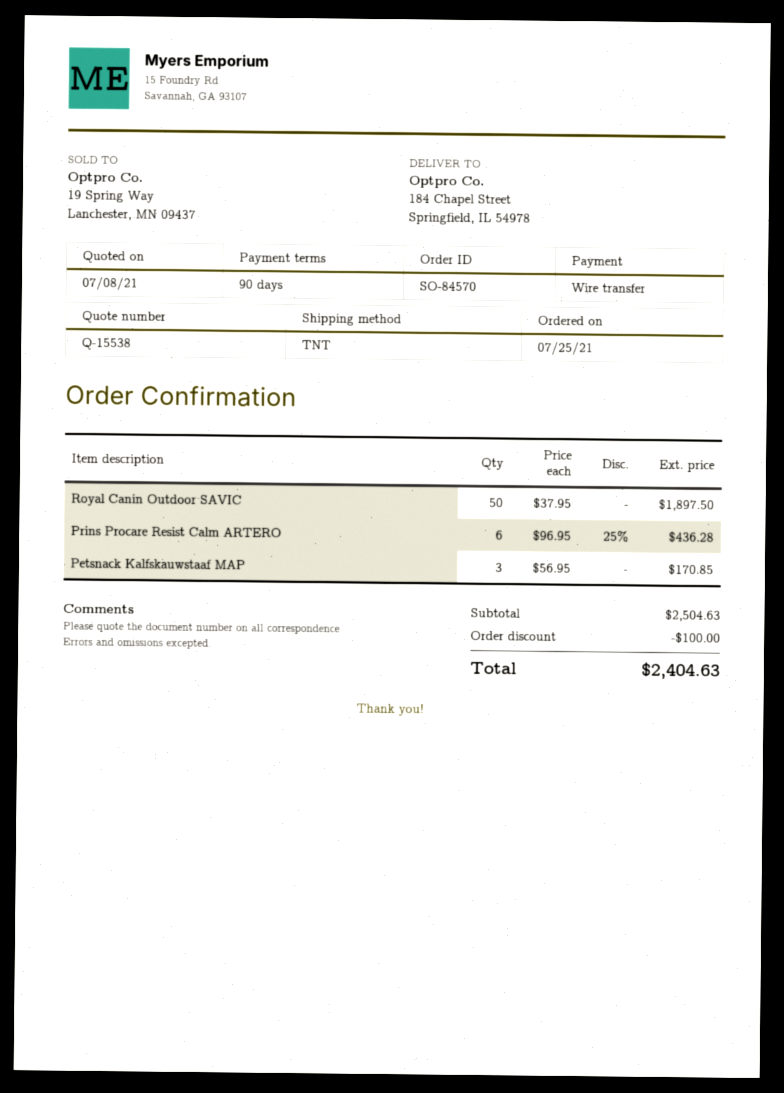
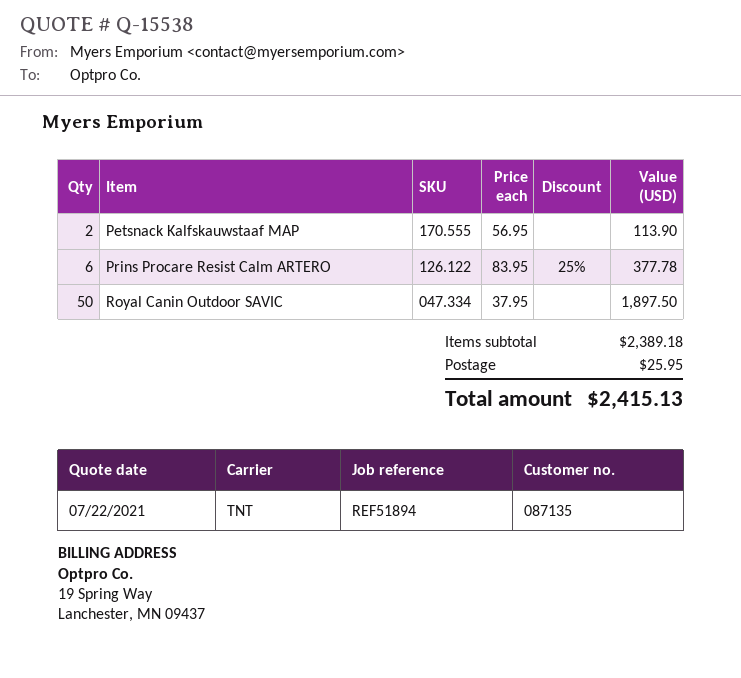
quote date: 2021-07-08 -> 2021-07-22
Prins Procare Resist Calm ARTERO: 6 x 96.95 - 25% = 436.28 -> 6 x 83.95 - 25% = 377.78
Petsnack Kalfskauwstaaf MAP: 3 x 56.95 = 170.85 -> 2 x 56.95 = 113.90
subtotal: 2504.63 -> 2389.18
discount: 100.00 -> none
shipping: none -> 25.95
total: 2404.63 -> 2415.13

